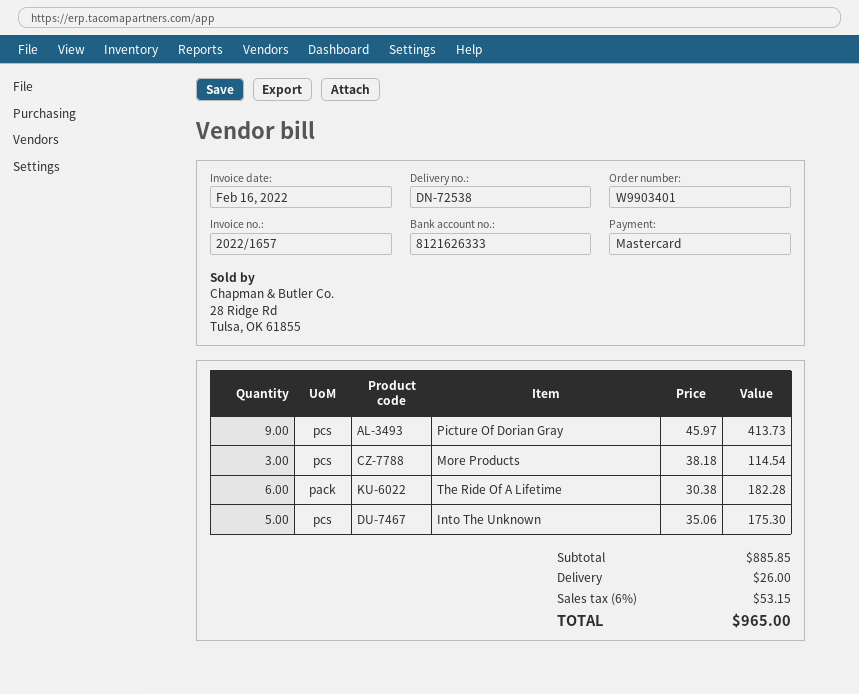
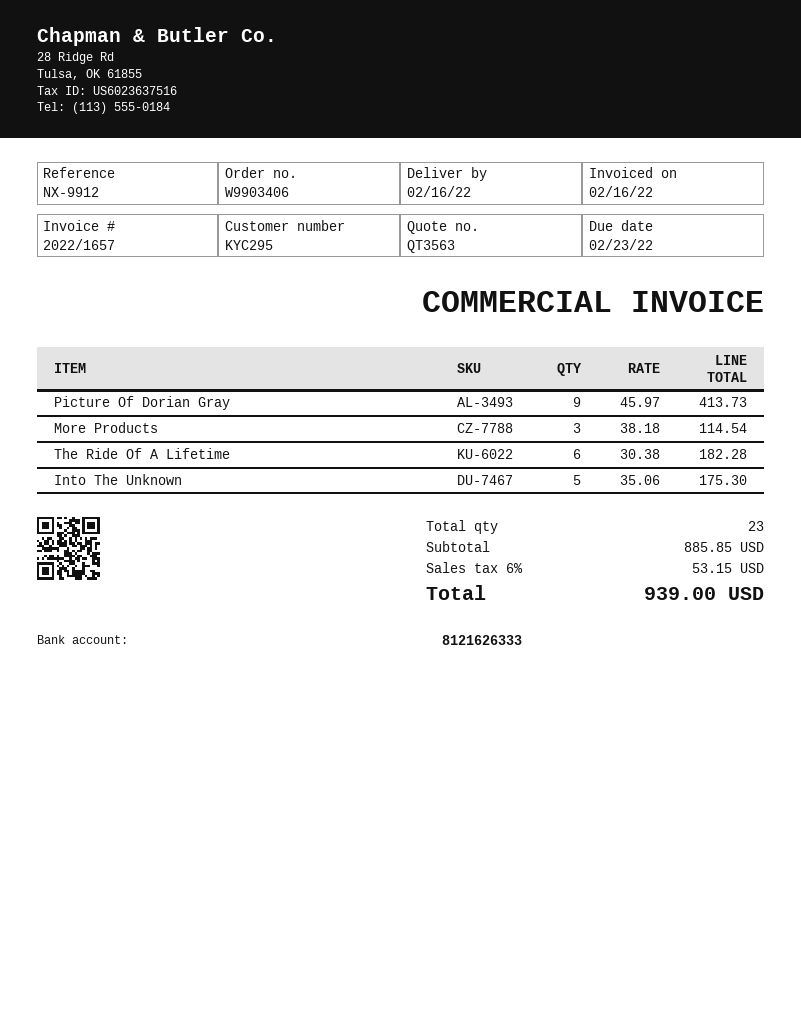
order number: W9903401 -> W9903406
shipping: 26.00 -> none
total: 965.00 -> 939.00

